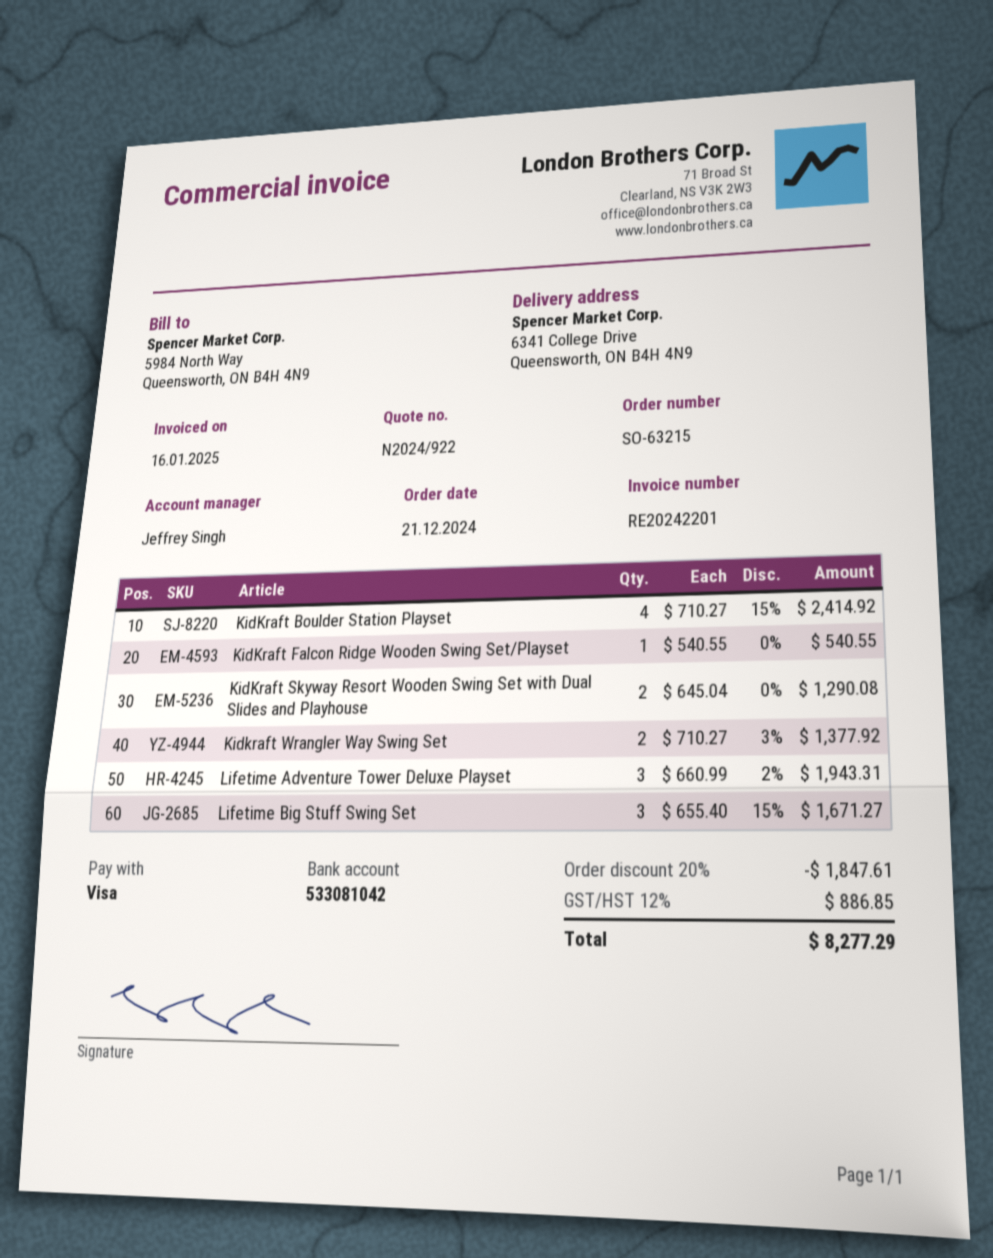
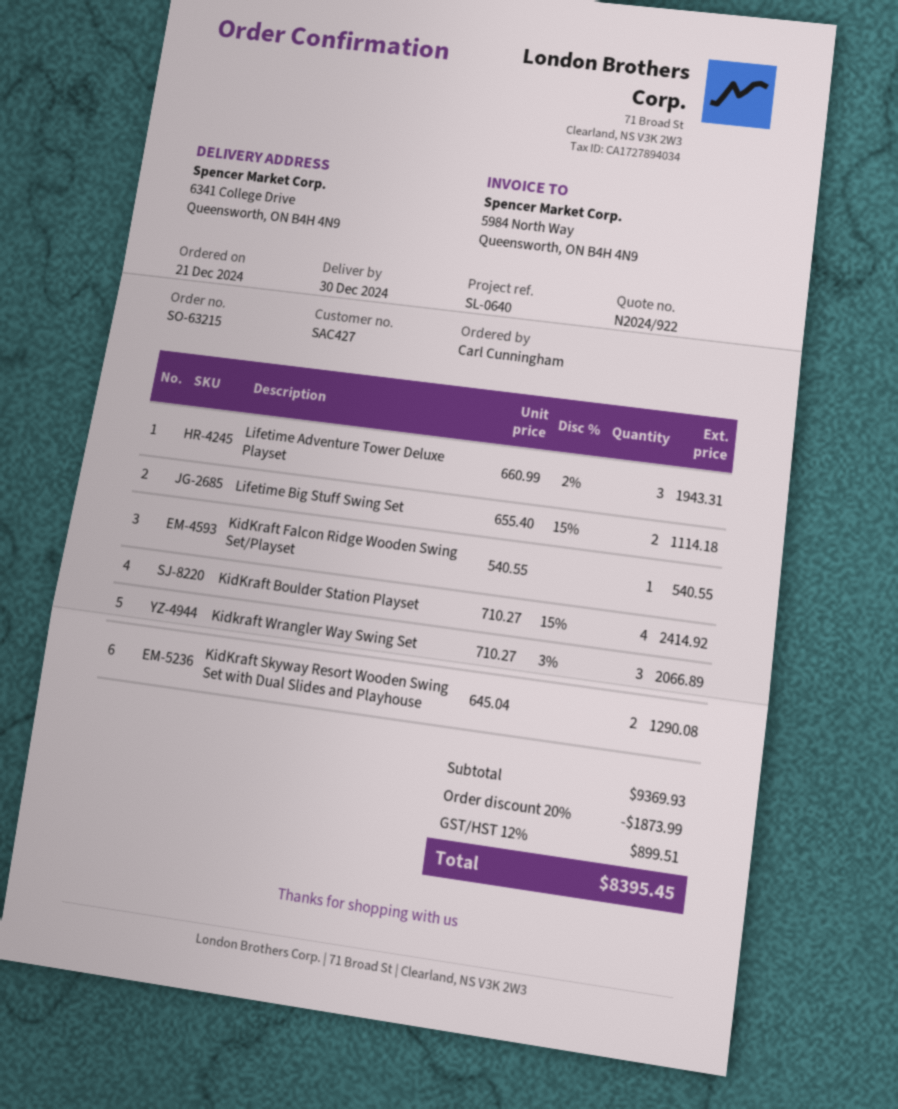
Kidkraft Wrangler Way Swing Set: 2 x 710.27 - 3% = 1377.92 -> 3 x 710.27 - 3% = 2066.89
Lifetime Big Stuff Swing Set: 3 x 655.40 - 15% = 1671.27 -> 2 x 655.40 - 15% = 1114.18
discount: 20% = 1847.61 -> 20% = 1873.99
tax: 12% = 886.85 -> 12% = 899.51
total: 8277.29 -> 8395.45

